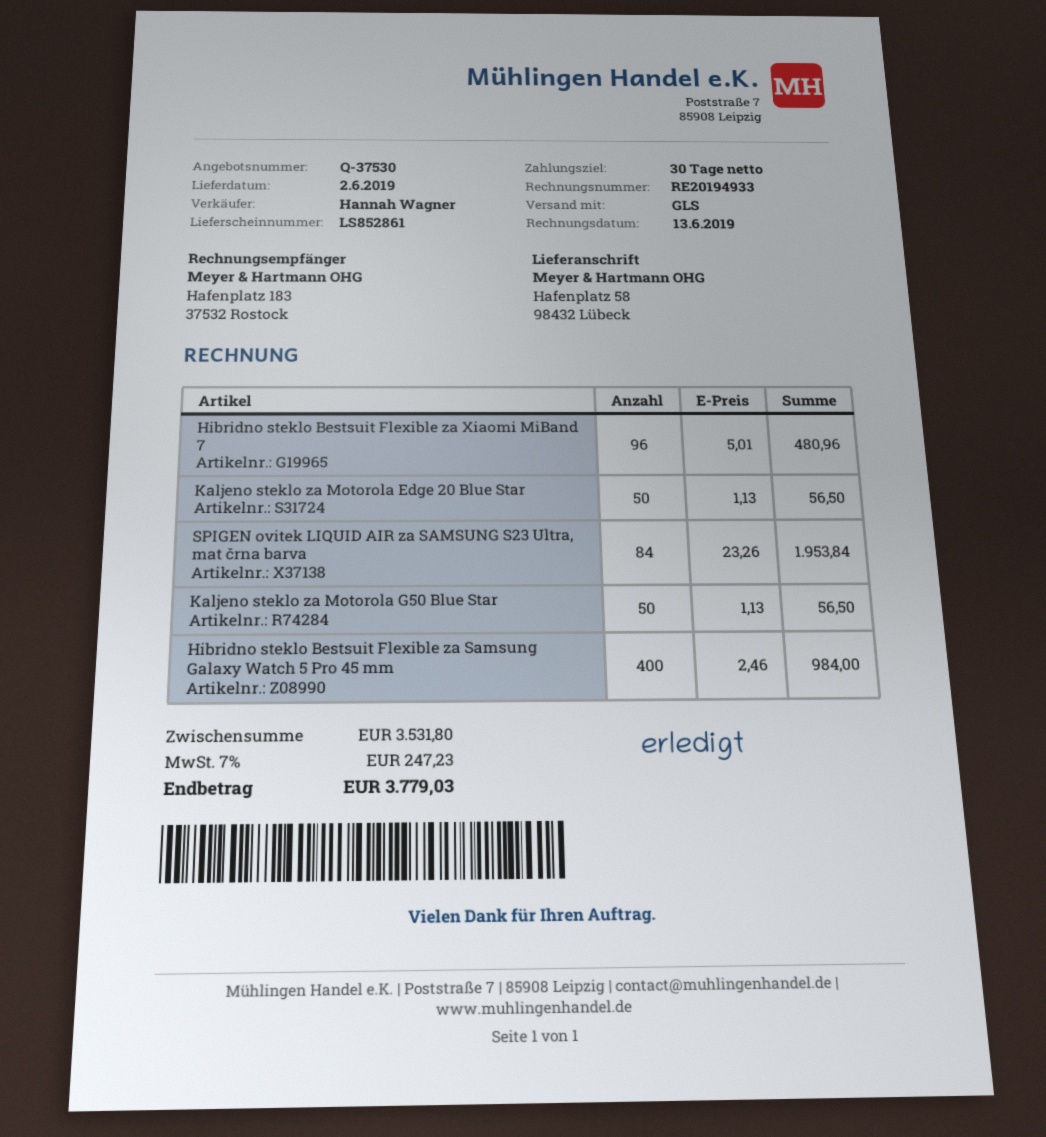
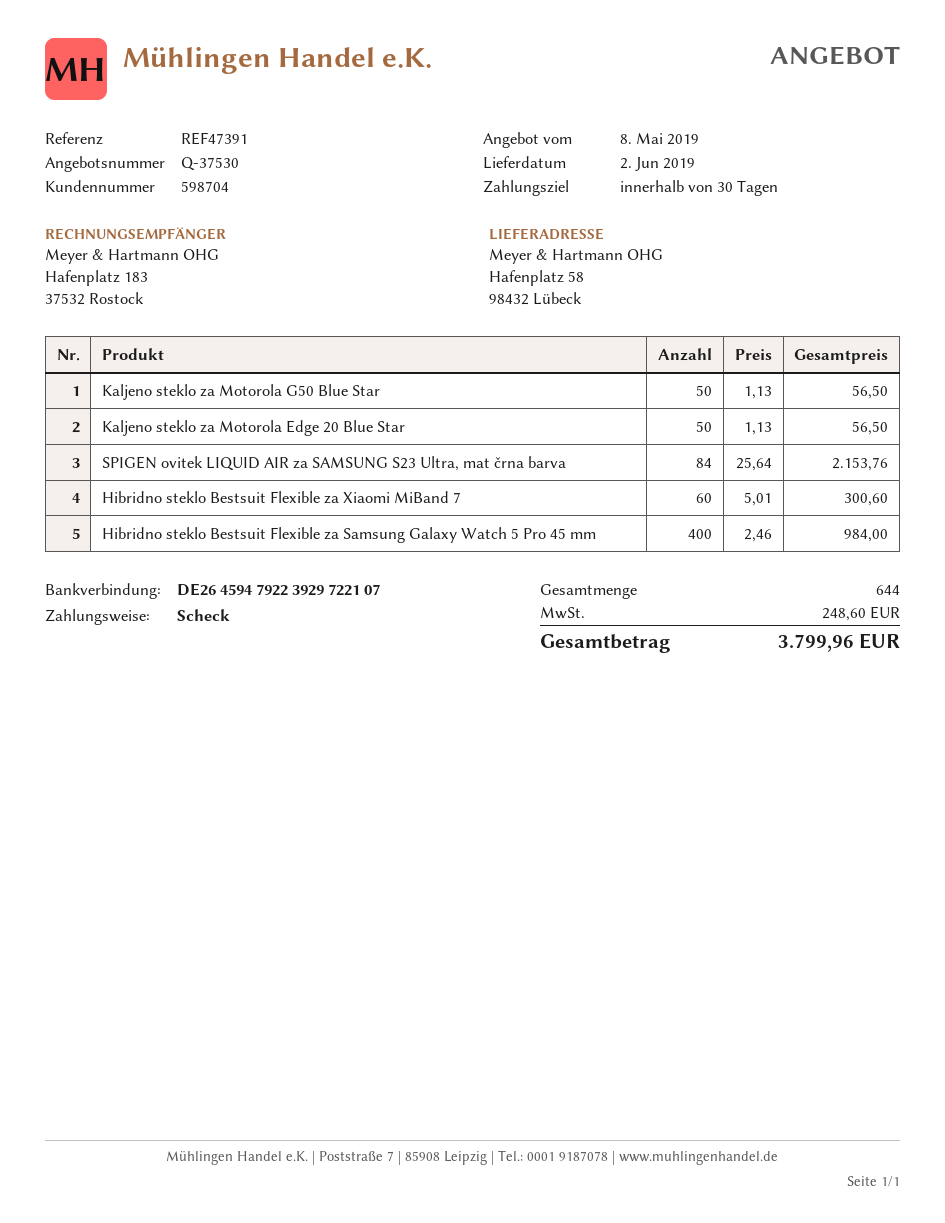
Hibridno steklo Bestsuit Flexible za Xiaomi MiBand 7: 96 x 5.01 = 480.96 -> 60 x 5.01 = 300.60
SPIGEN ovitek LIQUID AIR za SAMSUNG S23 Ultra, mat črna barva: 84 x 23.26 = 1953.84 -> 84 x 25.64 = 2153.76
tax: 247.23 -> 248.60
total: 3779.03 -> 3799.96

